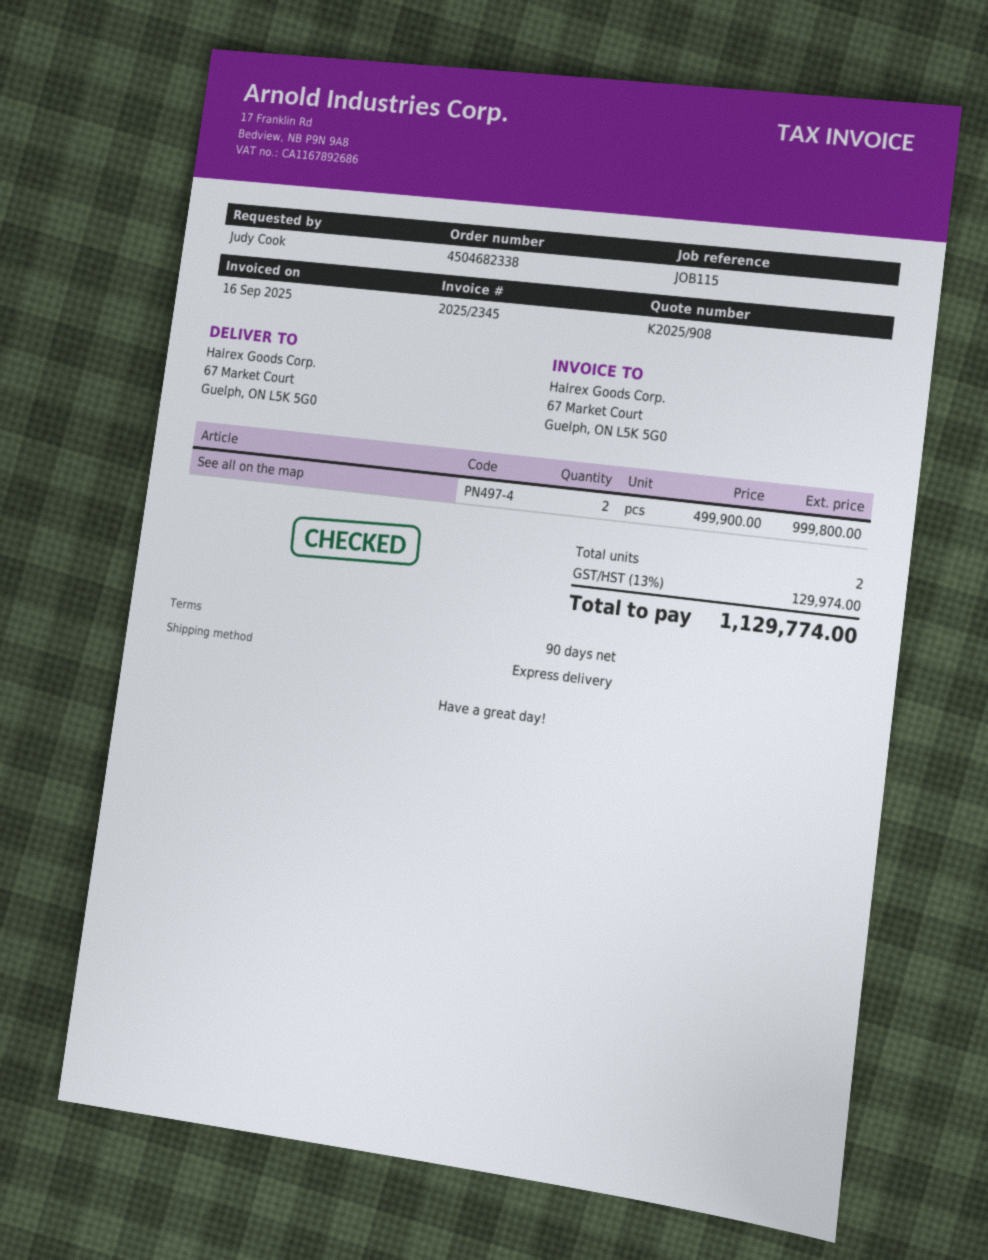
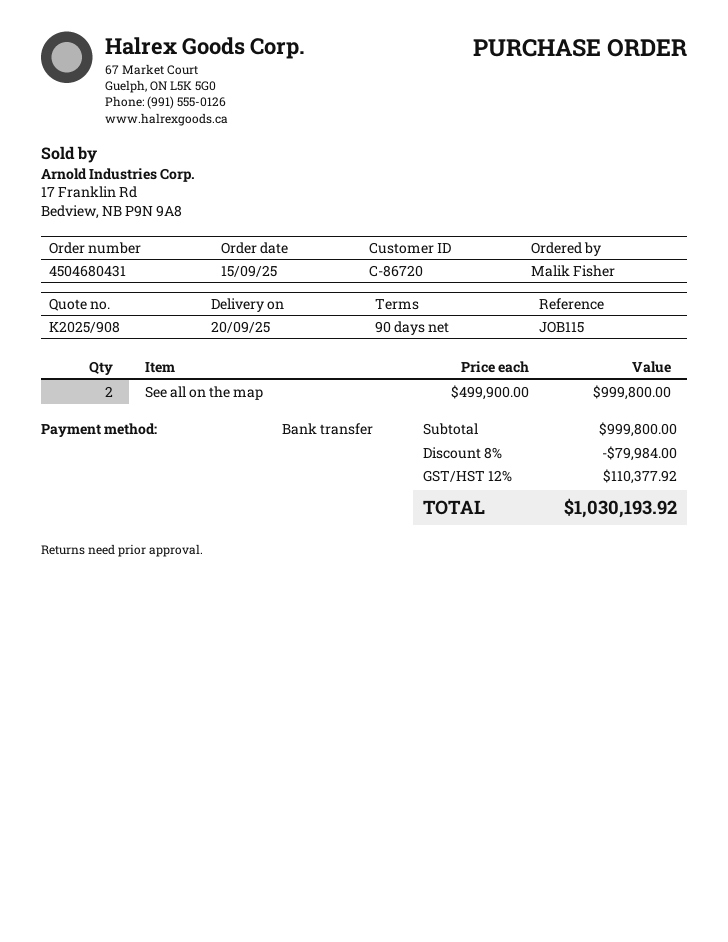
order number: 4504682338 -> 4504680431
ordered by: Judy Cook -> Malik Fisher
discount: none -> 8% = 79984.00
tax: 13% = 129974.00 -> 12% = 110377.92
total: 1129774.00 -> 1030193.92

